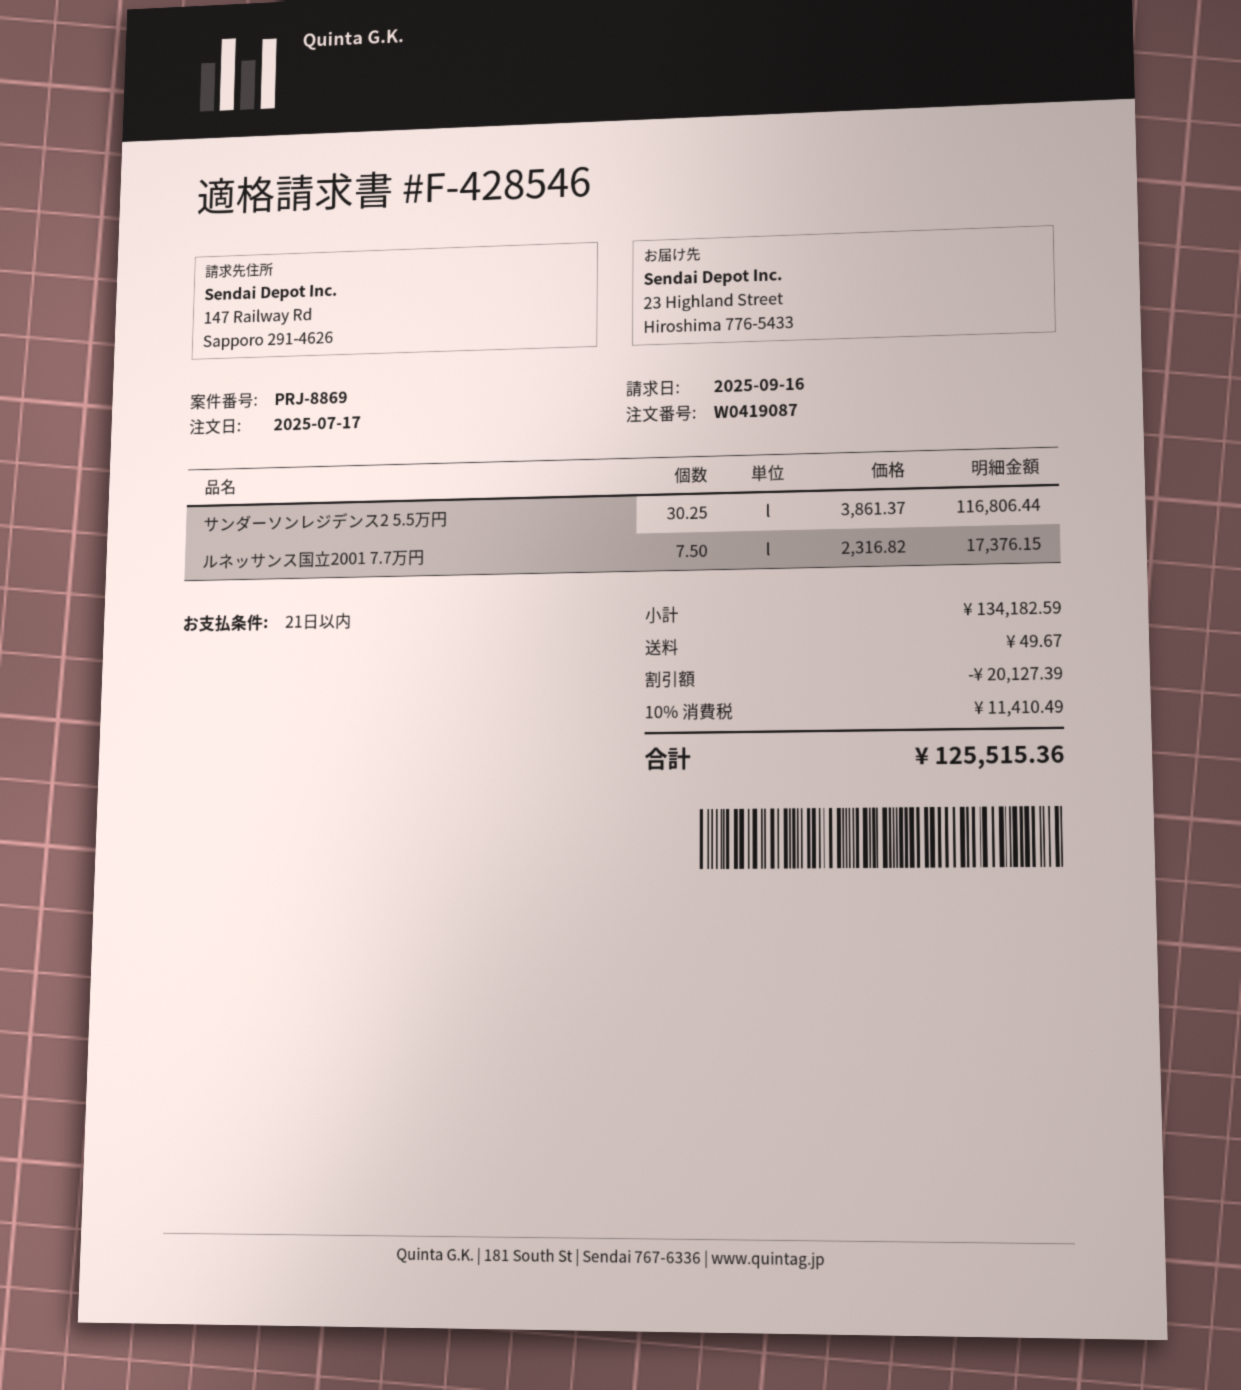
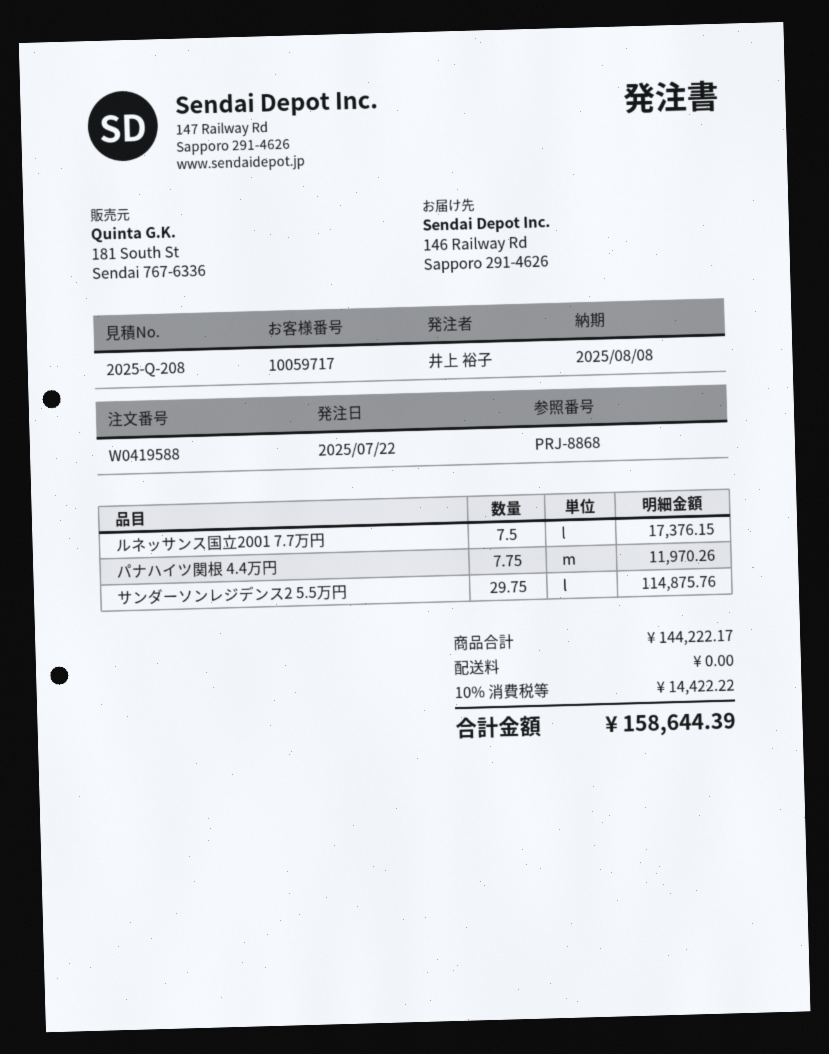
order number: W0419087 -> W0419588
order date: 2025-07-17 -> 2025-07-22
reference: PRJ-8869 -> PRJ-8868
ship to: 23 Highland Street, Hiroshima 776-5433 -> 146 Railway Rd, Sapporo 291-4626
サンダーソンレジデンス2 5.5万円: 30.25 for 116806.44 -> 29.75 for 114875.76
パナハイツ関根 4.4万円: none -> 7.75 for 11970.26
subtotal: 134182.59 -> 144222.17
discount: 20127.39 -> none
shipping: 49.67 -> 0.00
tax: 10% = 11410.49 -> 10% = 14422.22
total: 125515.36 -> 158644.39

